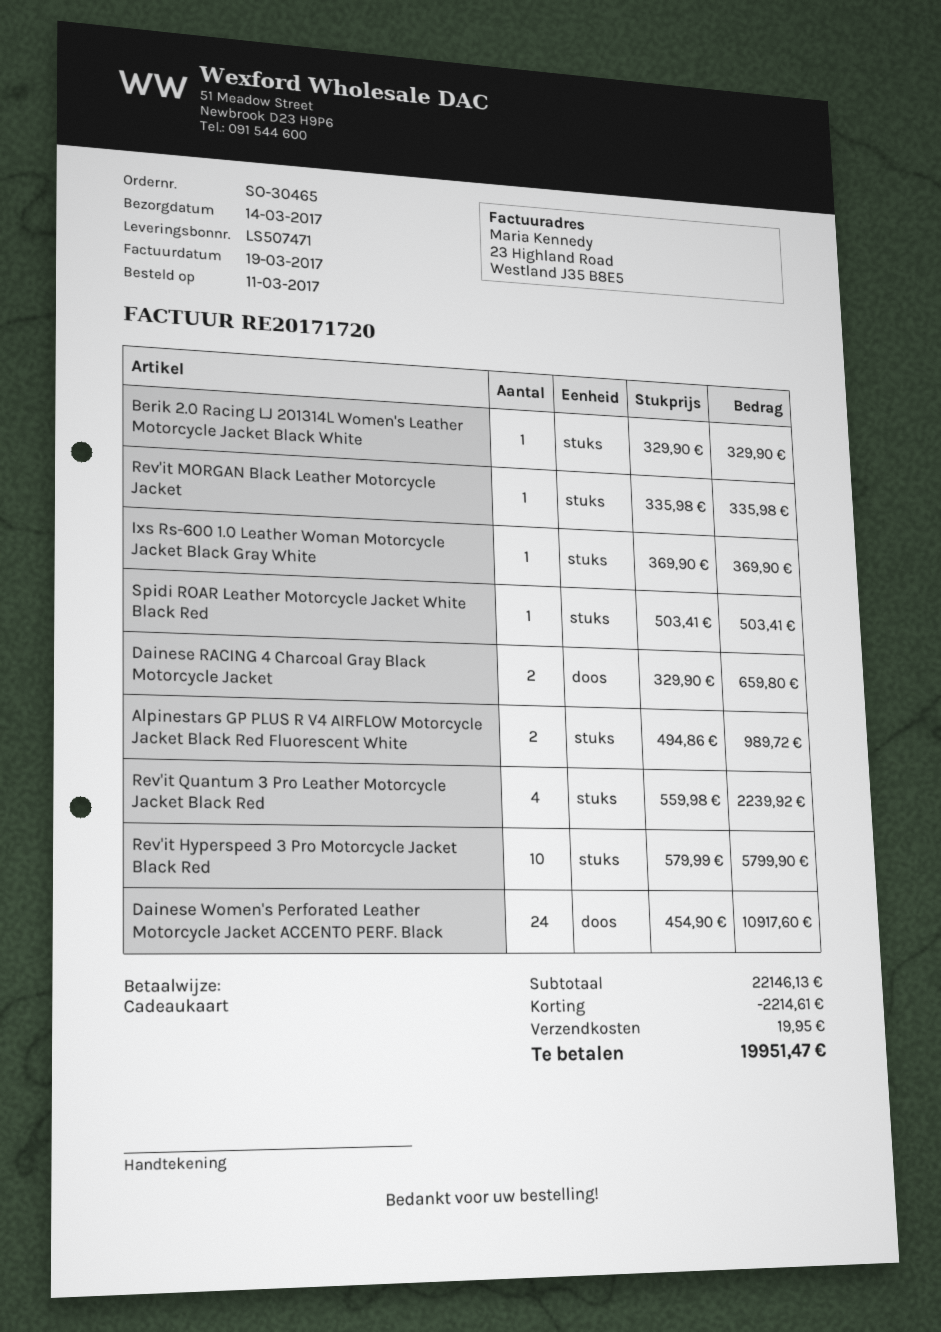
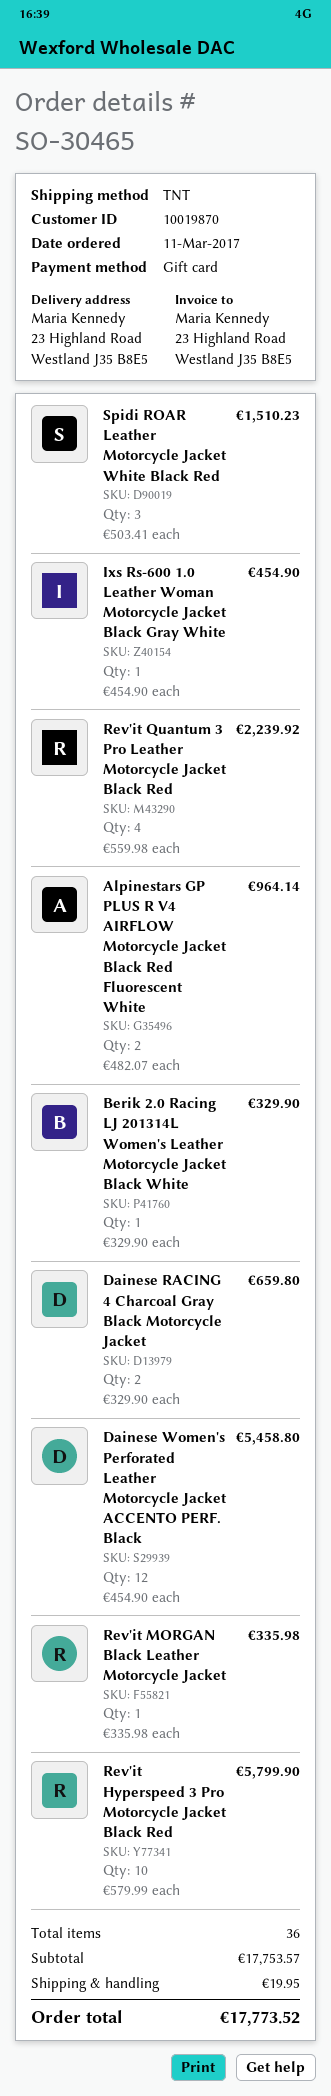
Ixs Rs-600 1.0 Leather Woman Motorcycle Jacket Black Gray White: 1 x 369.90 = 369.90 -> 1 x 454.90 = 454.90
Spidi ROAR Leather Motorcycle Jacket White Black Red: 1 x 503.41 = 503.41 -> 3 x 503.41 = 1510.23
Alpinestars GP PLUS R V4 AIRFLOW Motorcycle Jacket Black Red Fluorescent White: 2 x 494.86 = 989.72 -> 2 x 482.07 = 964.14
Dainese Women's Perforated Leather Motorcycle Jacket ACCENTO PERF. Black: 24 x 454.90 = 10917.60 -> 12 x 454.90 = 5458.80
subtotal: 22146.13 -> 17753.57
discount: 2214.61 -> none
total: 19951.47 -> 17773.52

